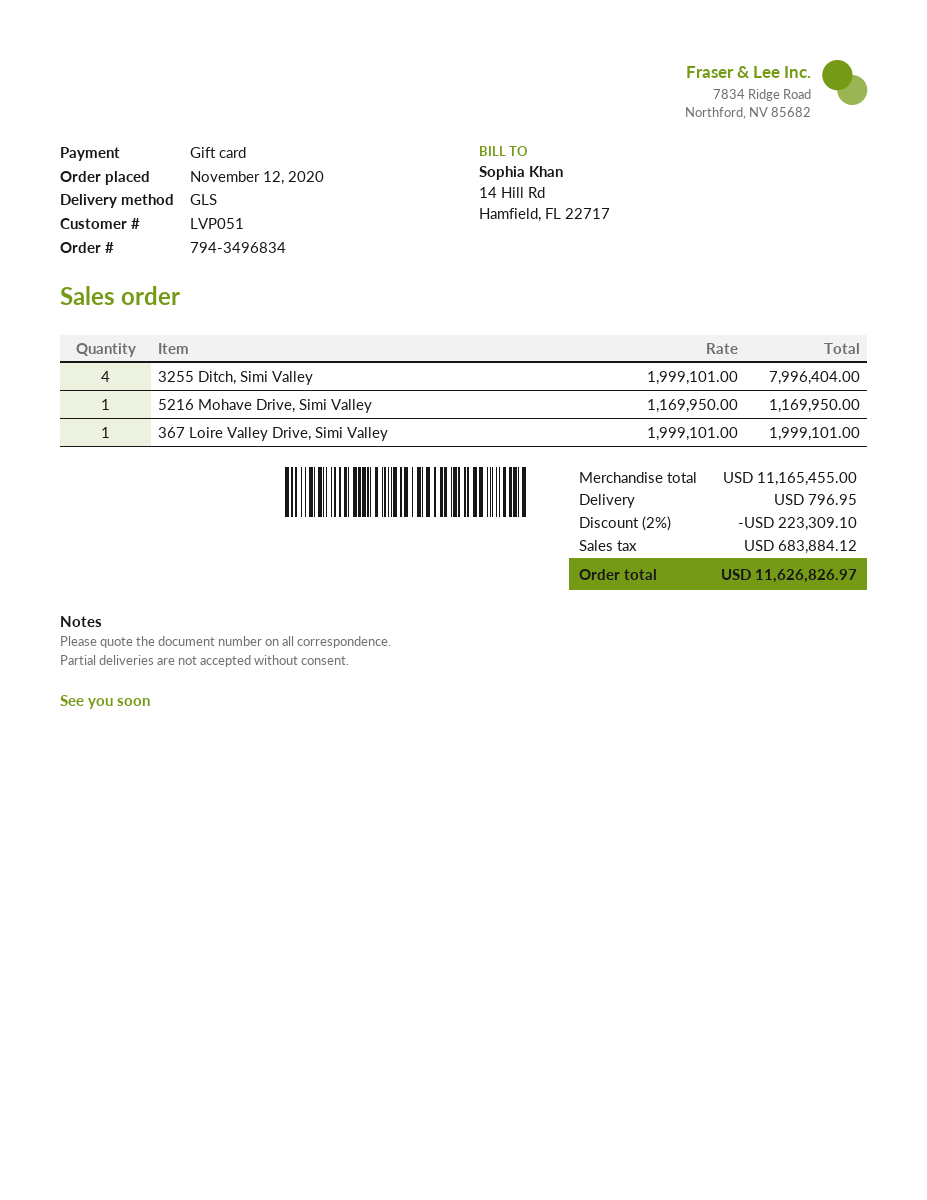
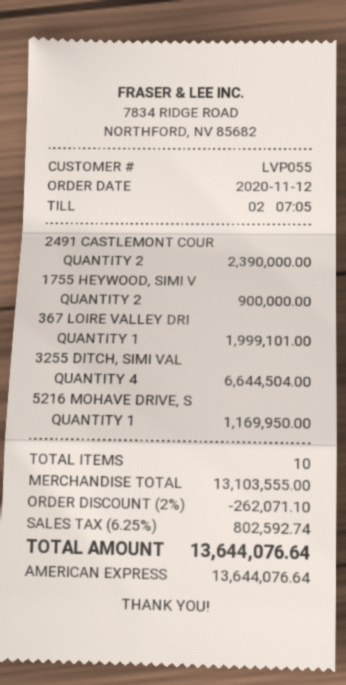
customer number: LVP051 -> LVP055
payment method: gift card -> American Express
3255 Ditch, Simi Valley: 4 for 7996404.00 -> 4 for 6644504.00
2491 CASTLEMONT COUR: none -> 2 for 2390000.00
1755 HEYWOOD, SIMI V: none -> 2 for 900000.00
subtotal: 11165455.00 -> 13103555.00
discount: 2% = 223309.10 -> 2% = 262071.10
shipping: 796.95 -> none
tax: 683884.12 -> 802592.74
total: 11626826.97 -> 13644076.64

